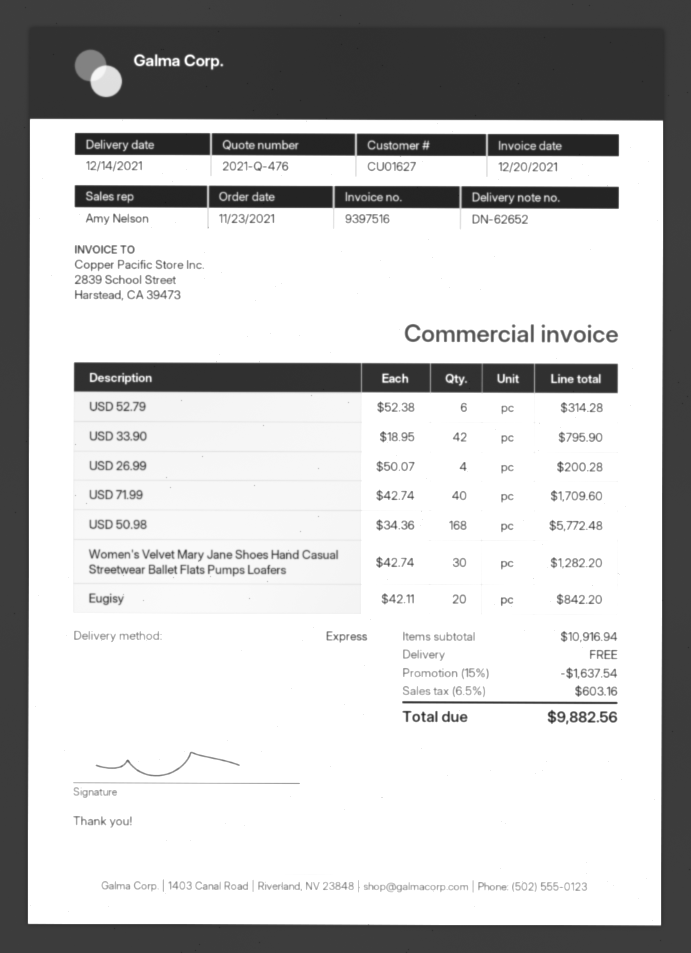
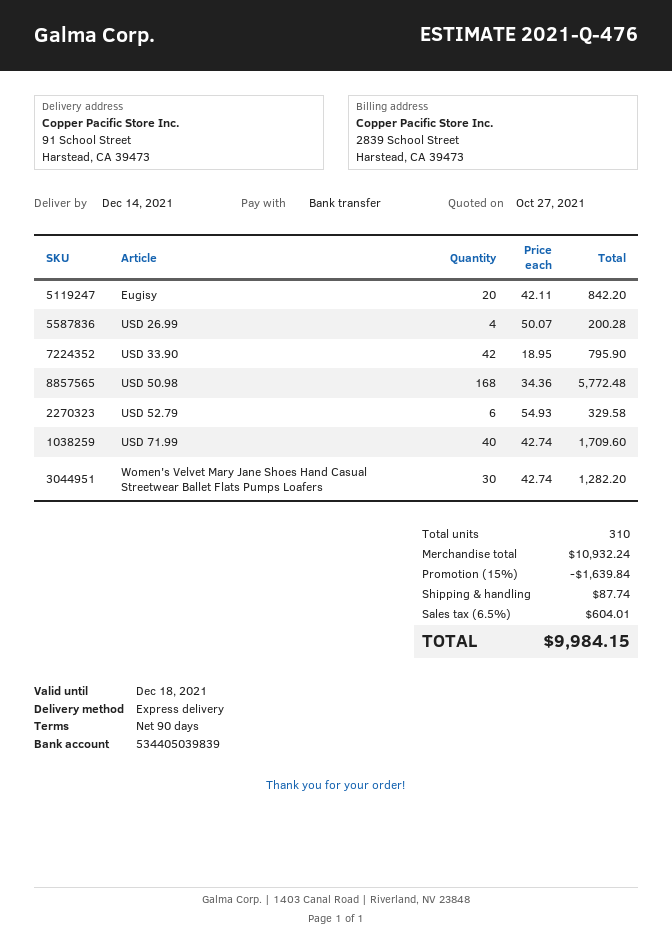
USD 52.79: 6 x 52.38 = 314.28 -> 6 x 54.93 = 329.58
subtotal: 10916.94 -> 10932.24
discount: 15% = 1637.54 -> 15% = 1639.84
shipping: 0.00 -> 87.74
tax: 6.5% = 603.16 -> 6.5% = 604.01
total: 9882.56 -> 9984.15

